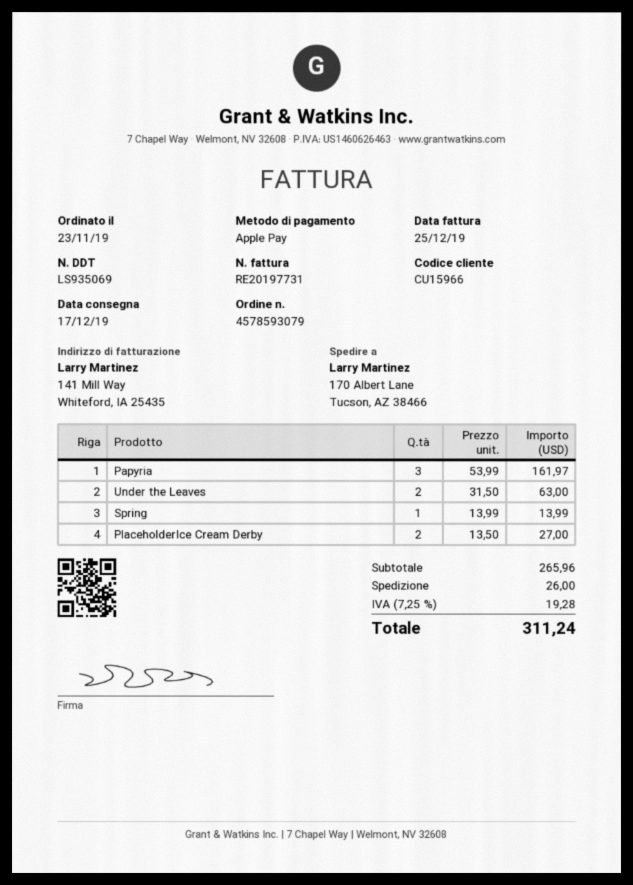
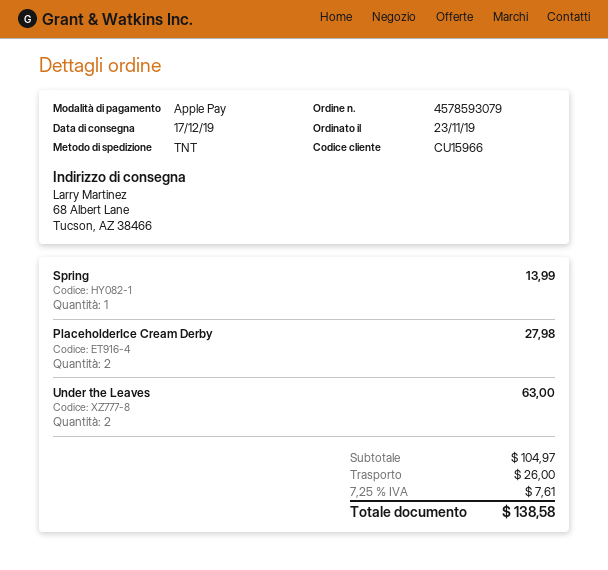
ship to: 170 Albert Lane, Tucson, AZ 38466 -> 68 Albert Lane, Tucson, AZ 38466
Papyria: 3 for 161.97 -> none
PlaceholderIce Cream Derby: 2 for 27.00 -> 2 for 27.98
subtotal: 265.96 -> 104.97
tax: 7.25% = 19.28 -> 7.25% = 7.61
total: 311.24 -> 138.58

